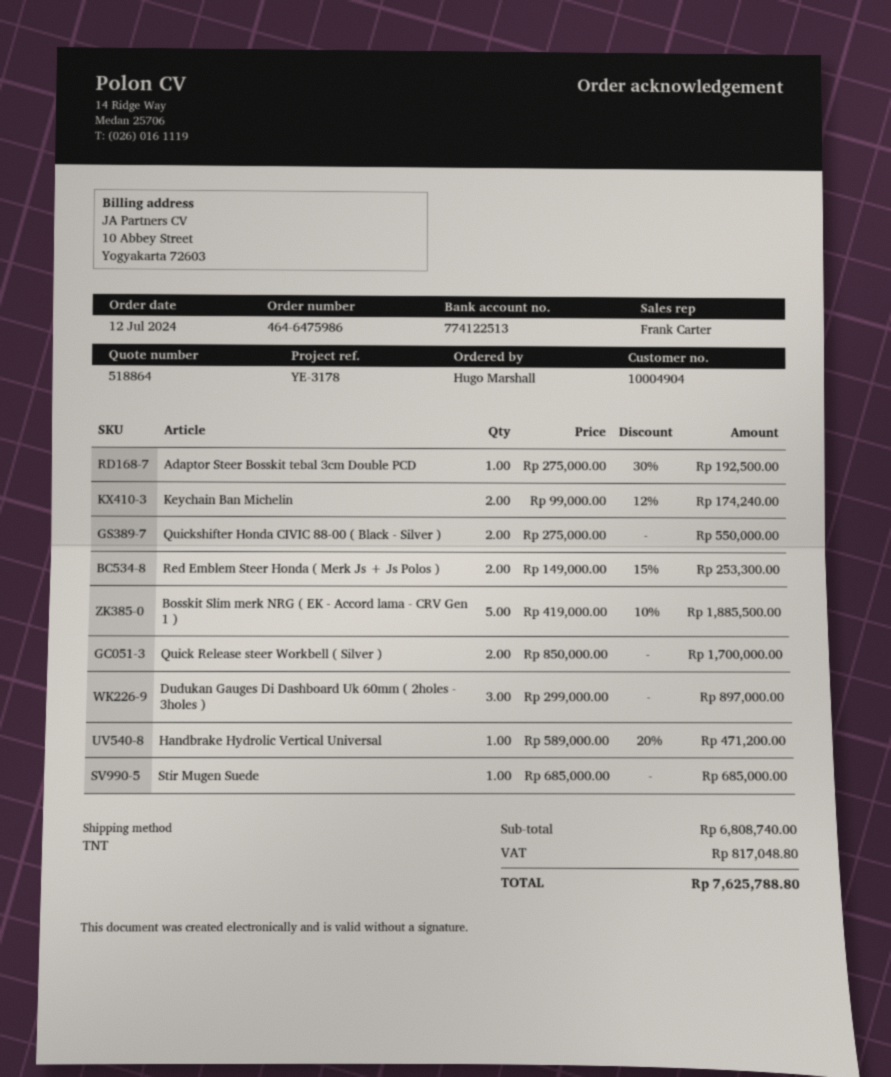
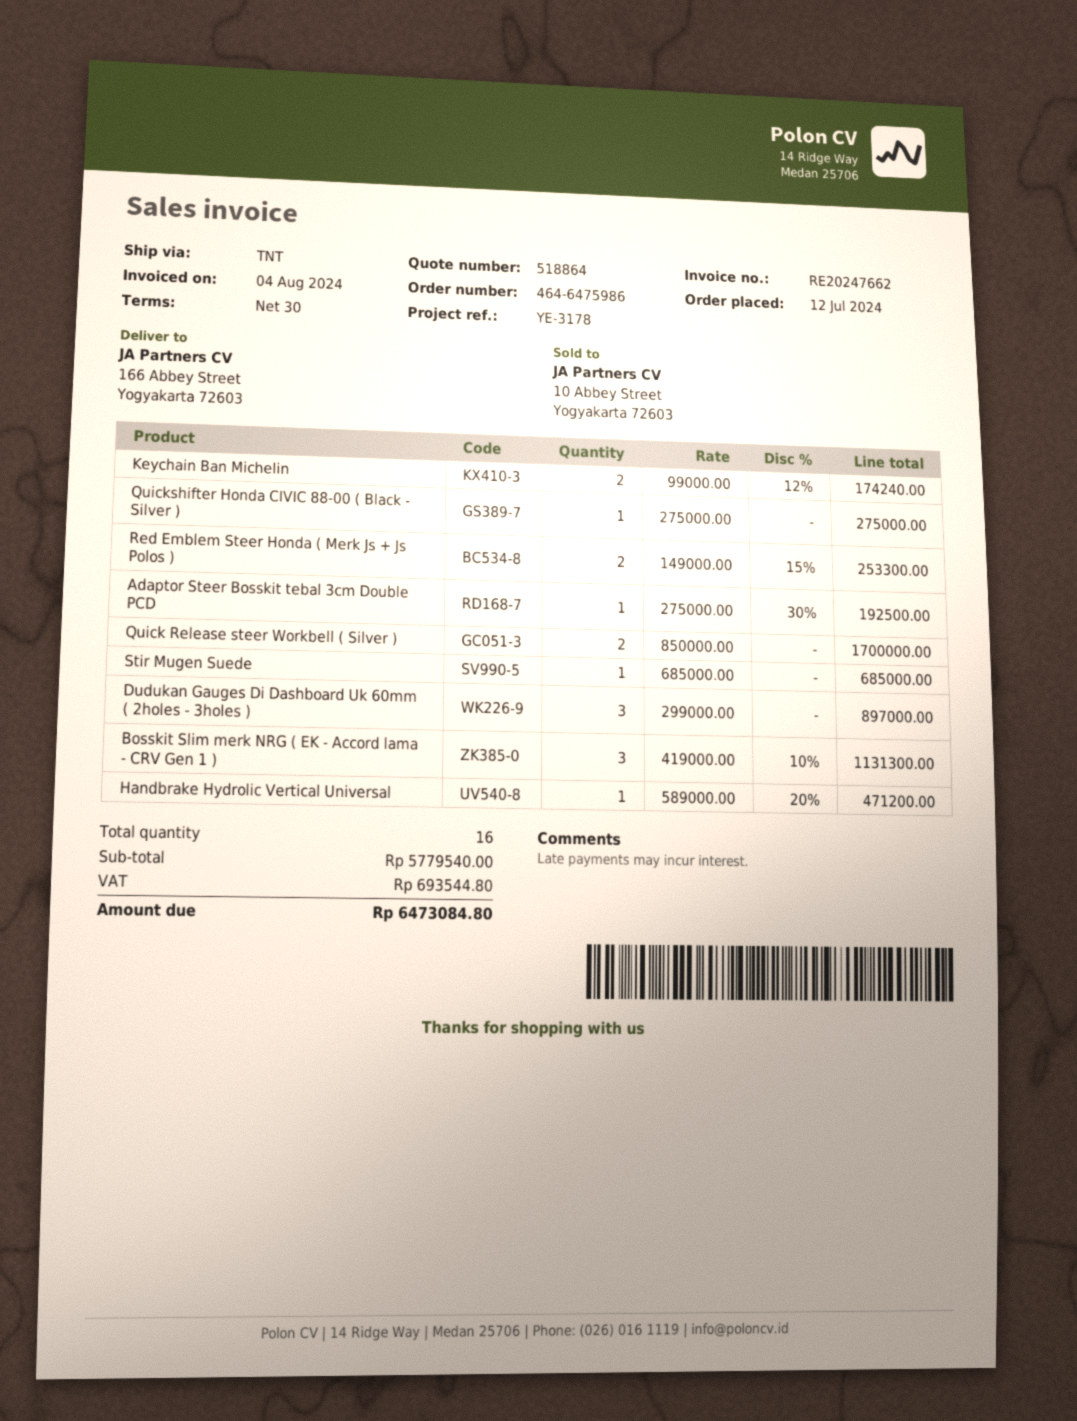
Quickshifter Honda CIVIC 88-00 ( Black - Silver ): 2 x 275000.00 = 550000.00 -> 1 x 275000.00 = 275000.00
Bosskit Slim merk NRG ( EK - Accord lama - CRV Gen 1 ): 5 x 419000.00 - 10% = 1885500.00 -> 3 x 419000.00 - 10% = 1131300.00
subtotal: 6808740.00 -> 5779540.00
tax: 817048.80 -> 693544.80
total: 7625788.80 -> 6473084.80

